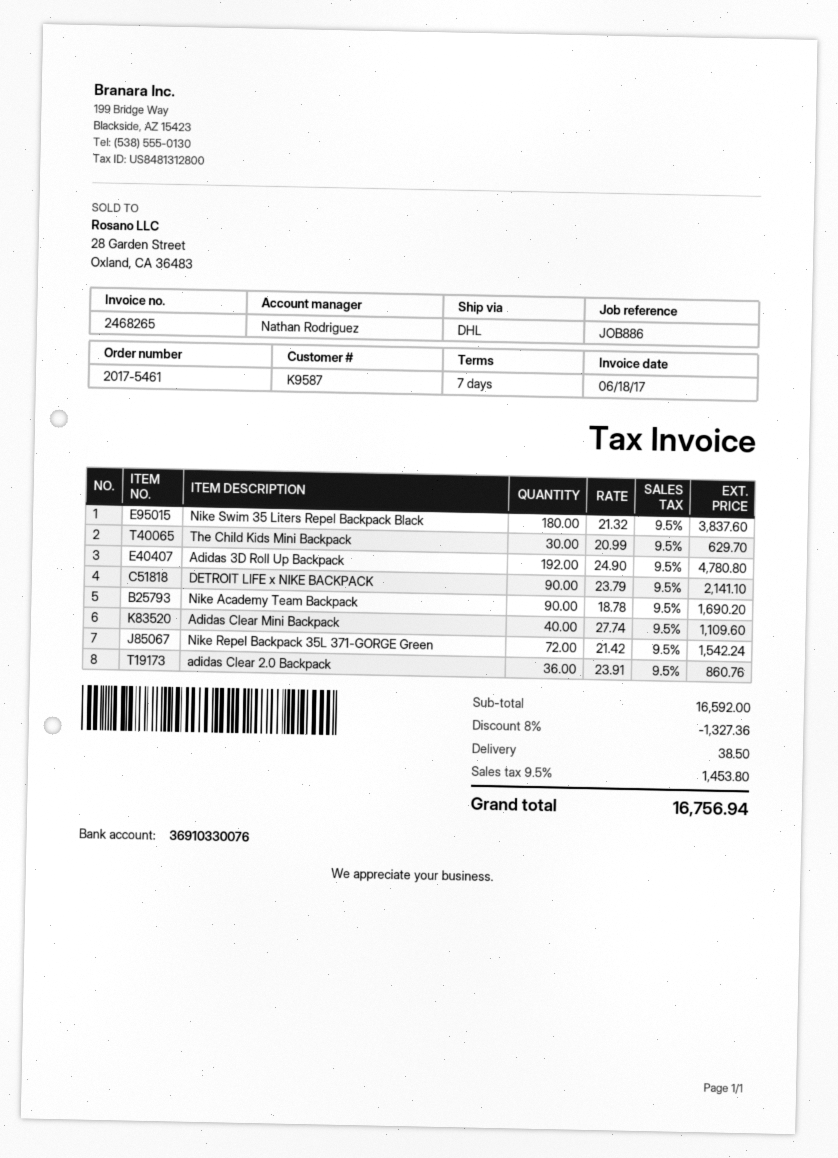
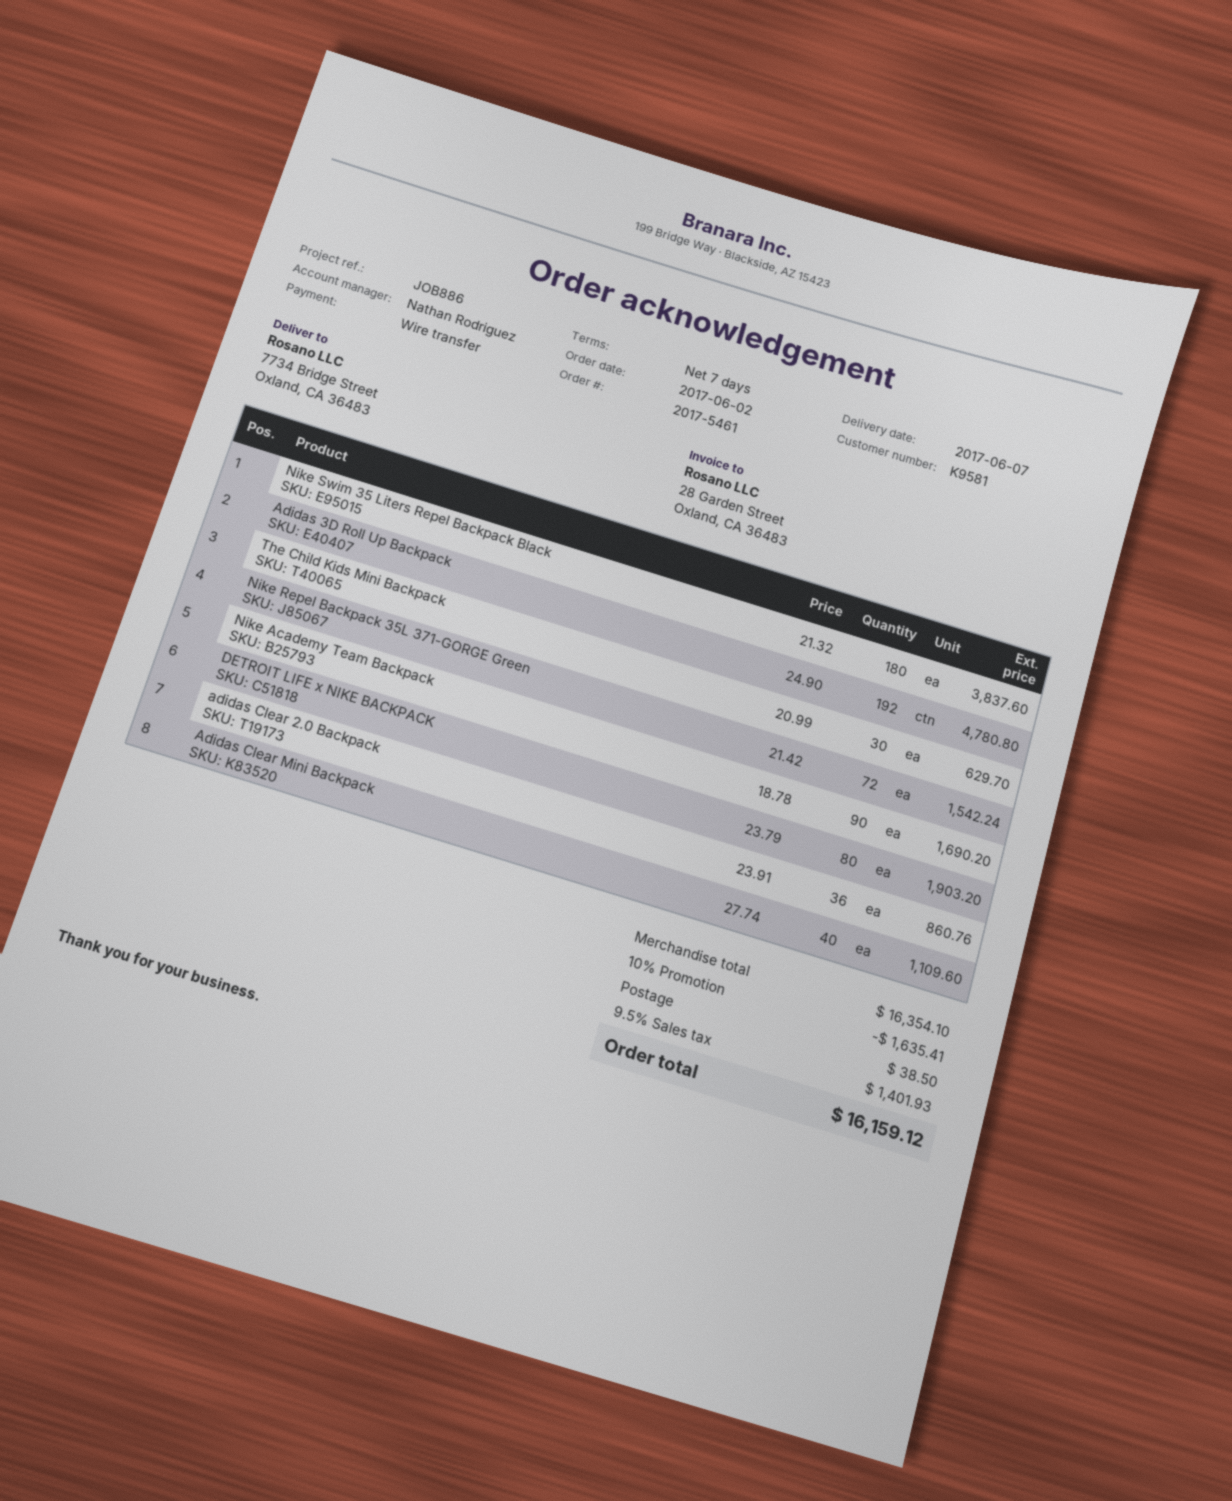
customer number: K9587 -> K9581
DETROIT LIFE x NIKE BACKPACK: 90 x 23.79 = 2141.10 -> 80 x 23.79 = 1903.20
subtotal: 16592.00 -> 16354.10
discount: 8% = 1327.36 -> 10% = 1635.41
tax: 9.5% = 1453.80 -> 9.5% = 1401.93
total: 16756.94 -> 16159.12

